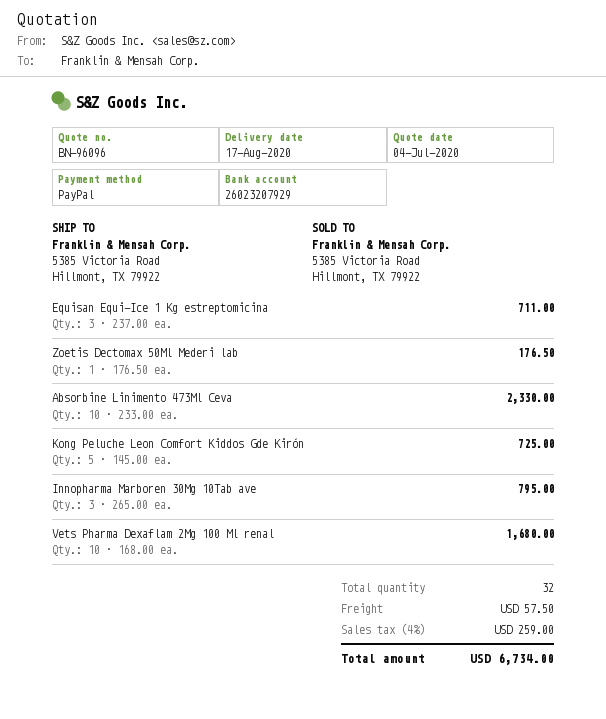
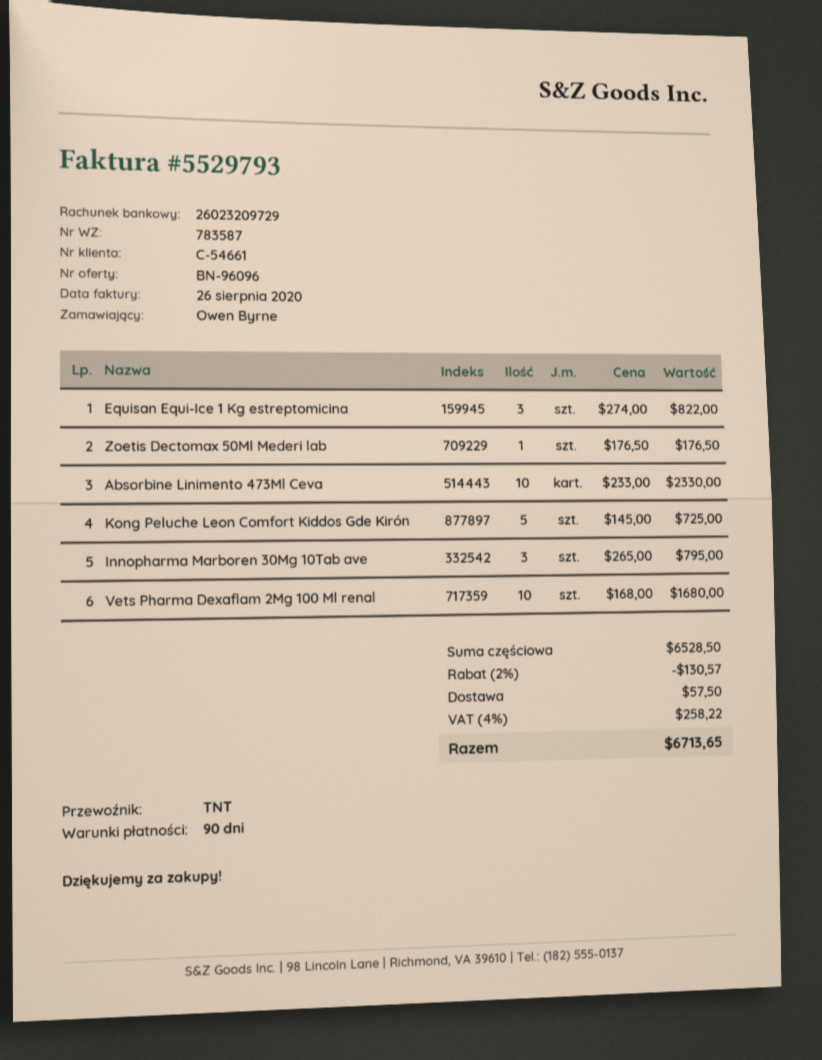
bank account: 26023207929 -> 26023209729
Equisan Equi-Ice 1 Kg estreptomicina: 3 x 237.00 = 711.00 -> 3 x 274.00 = 822.00
discount: none -> 2% = 130.57
tax: 4% = 259.00 -> 4% = 258.22
total: 6734.00 -> 6713.65

